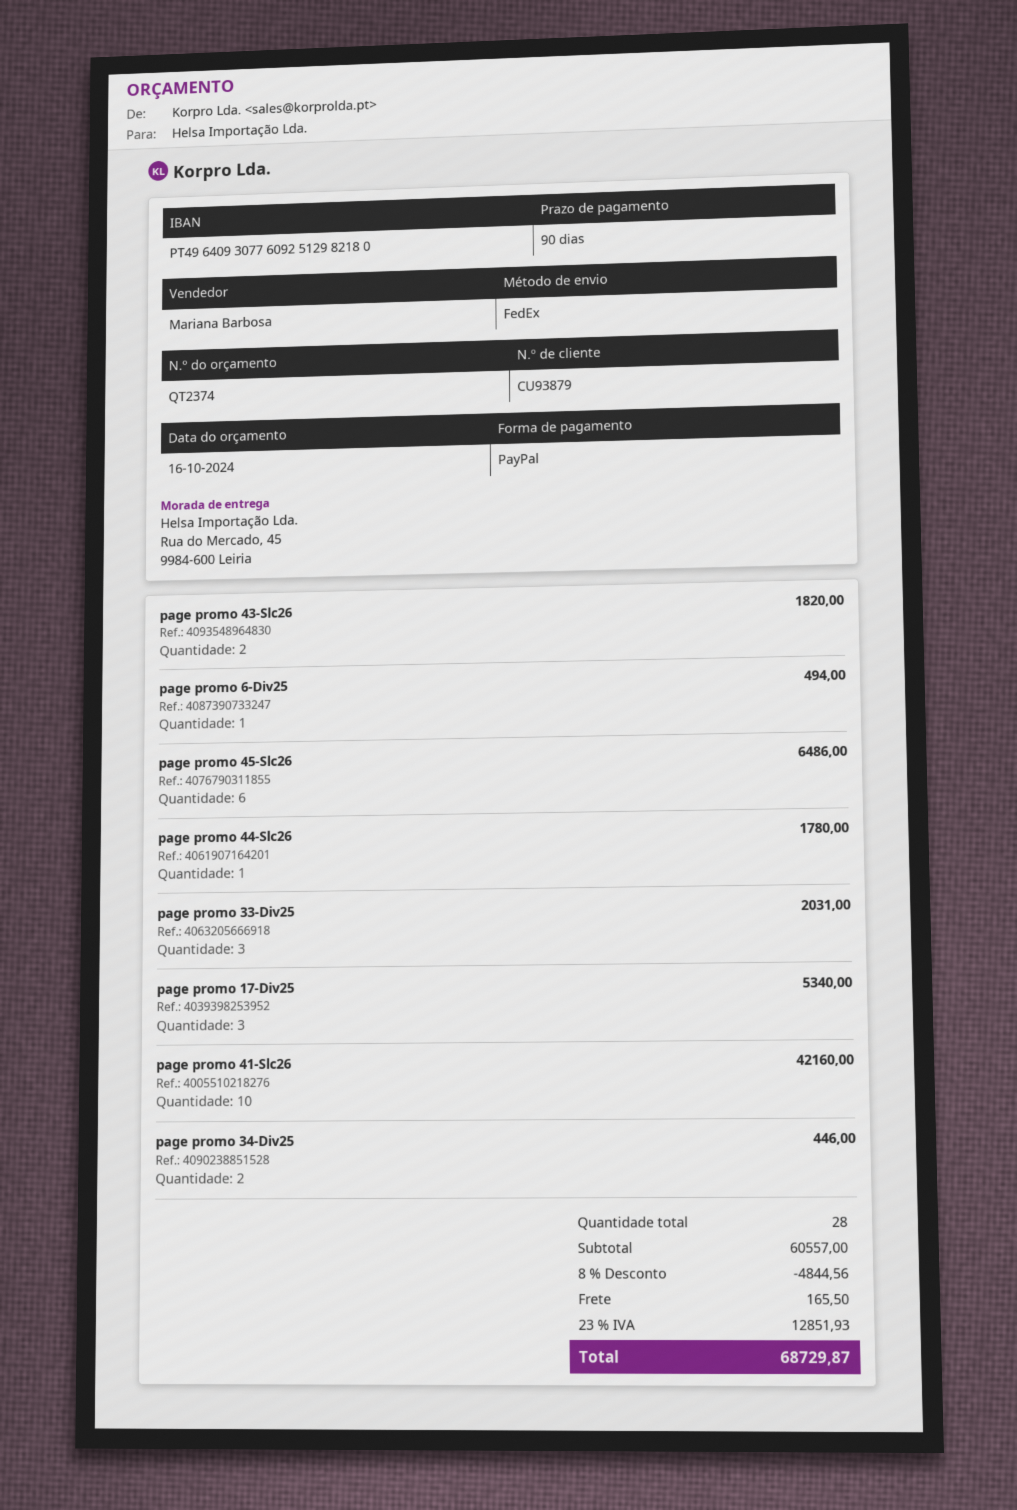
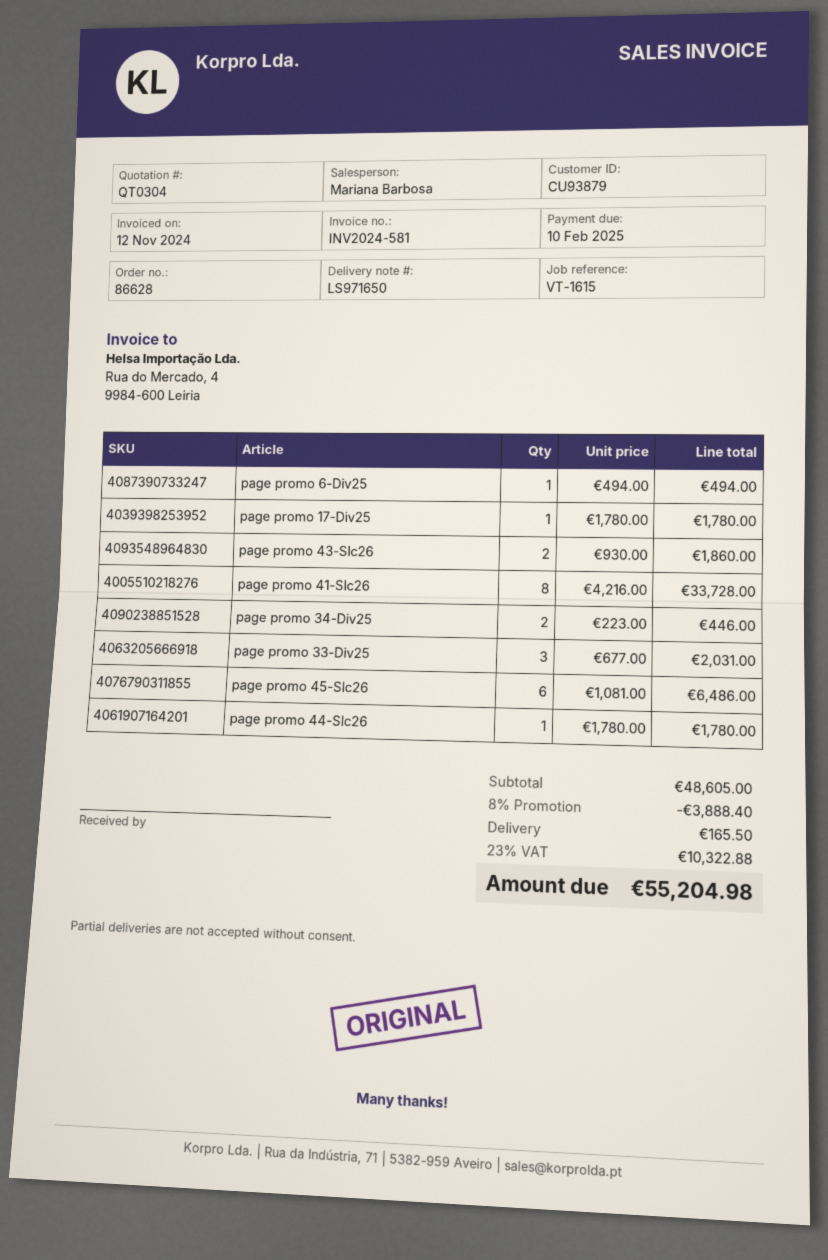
quote number: QT2374 -> QT0304
page promo 43-Slc26: 2 for 1820.00 -> 2 for 1860.00
page promo 17-Div25: 3 for 5340.00 -> 1 for 1780.00
page promo 41-Slc26: 10 for 42160.00 -> 8 for 33728.00
subtotal: 60557.00 -> 48605.00
discount: 8% = 4844.56 -> 8% = 3888.40
tax: 23% = 12851.93 -> 23% = 10322.88
total: 68729.87 -> 55204.98

